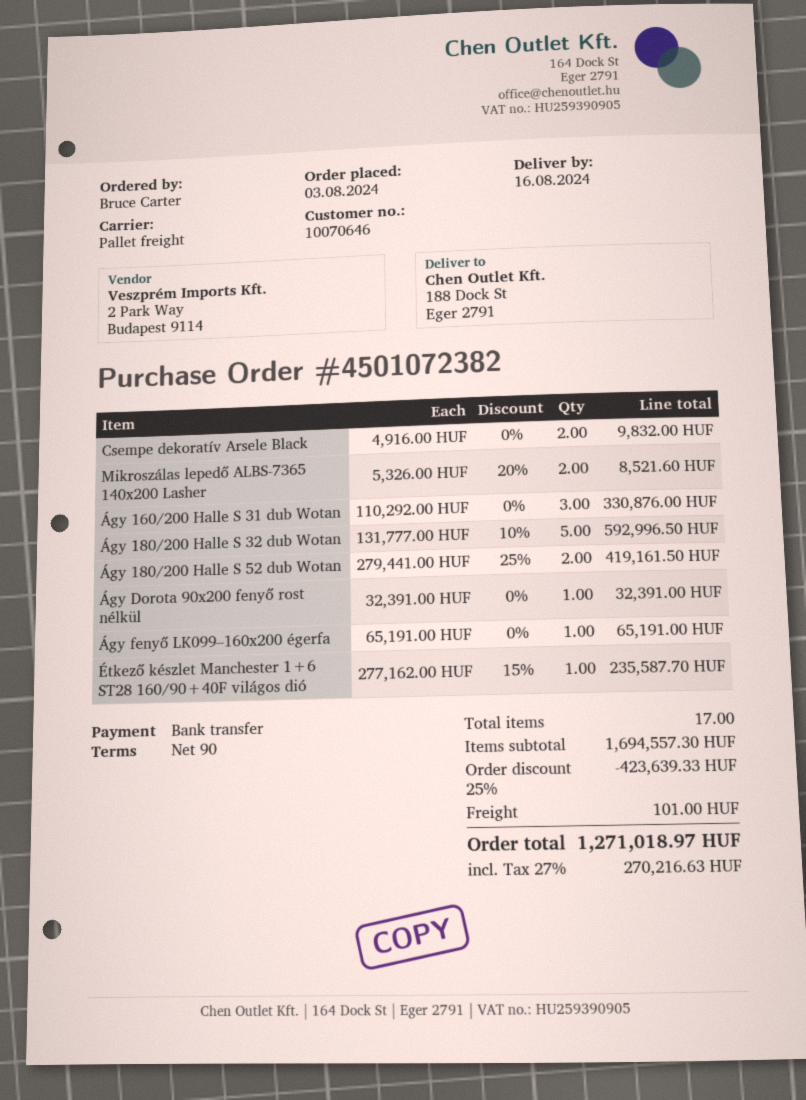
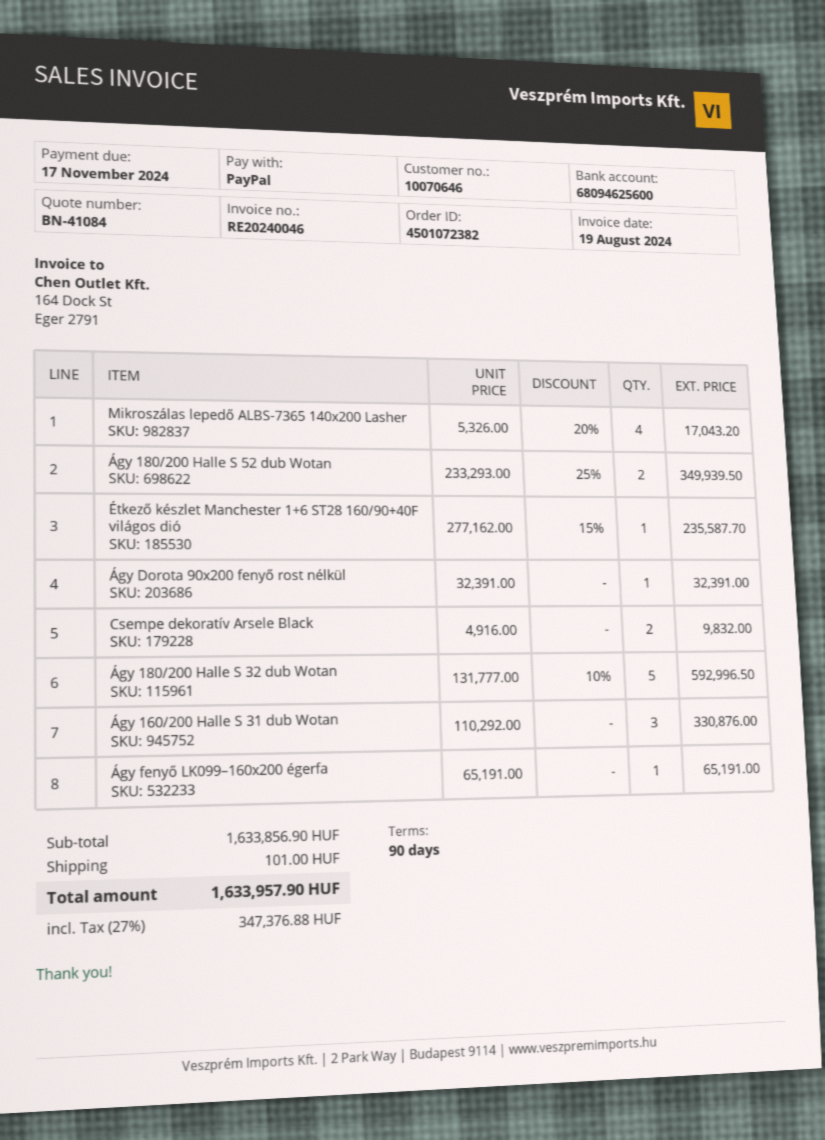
payment method: bank transfer -> PayPal
Mikroszálas lepedő ALBS-7365 140x200 Lasher: 2 x 5326.00 - 20% = 8521.60 -> 4 x 5326.00 - 20% = 17043.20
Ágy 180/200 Halle S 52 dub Wotan: 2 x 279441.00 - 25% = 419161.50 -> 2 x 233293.00 - 25% = 349939.50
subtotal: 1694557.30 -> 1633856.90
discount: 25% = 423639.33 -> none
tax: 27% = 270216.63 -> 27% = 347376.88
total: 1271018.97 -> 1633957.90

